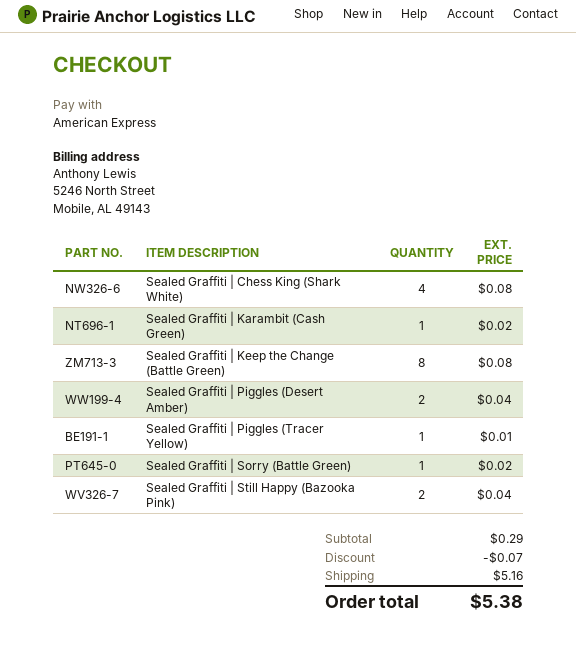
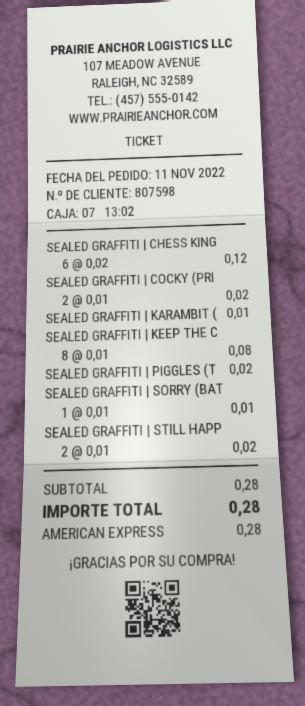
Sealed Graffiti | Chess King (Shark White): 4 for 0.08 -> 6 for 0.12
Sealed Graffiti | Karambit (Cash Green): 1 for 0.02 -> 1 for 0.01
Sealed Graffiti | Piggles (Desert Amber): 2 for 0.04 -> none
Sealed Graffiti | Piggles (Tracer Yellow): 1 for 0.01 -> 1 for 0.02
Sealed Graffiti | Sorry (Battle Green): 1 for 0.02 -> 1 for 0.01
Sealed Graffiti | Still Happy (Bazooka Pink): 2 for 0.04 -> 2 for 0.02
SEALED GRAFFITI | COCKY (PRI: none -> 2 for 0.02
subtotal: 0.29 -> 0.28
discount: 0.07 -> none
shipping: 5.16 -> none
total: 5.38 -> 0.28

